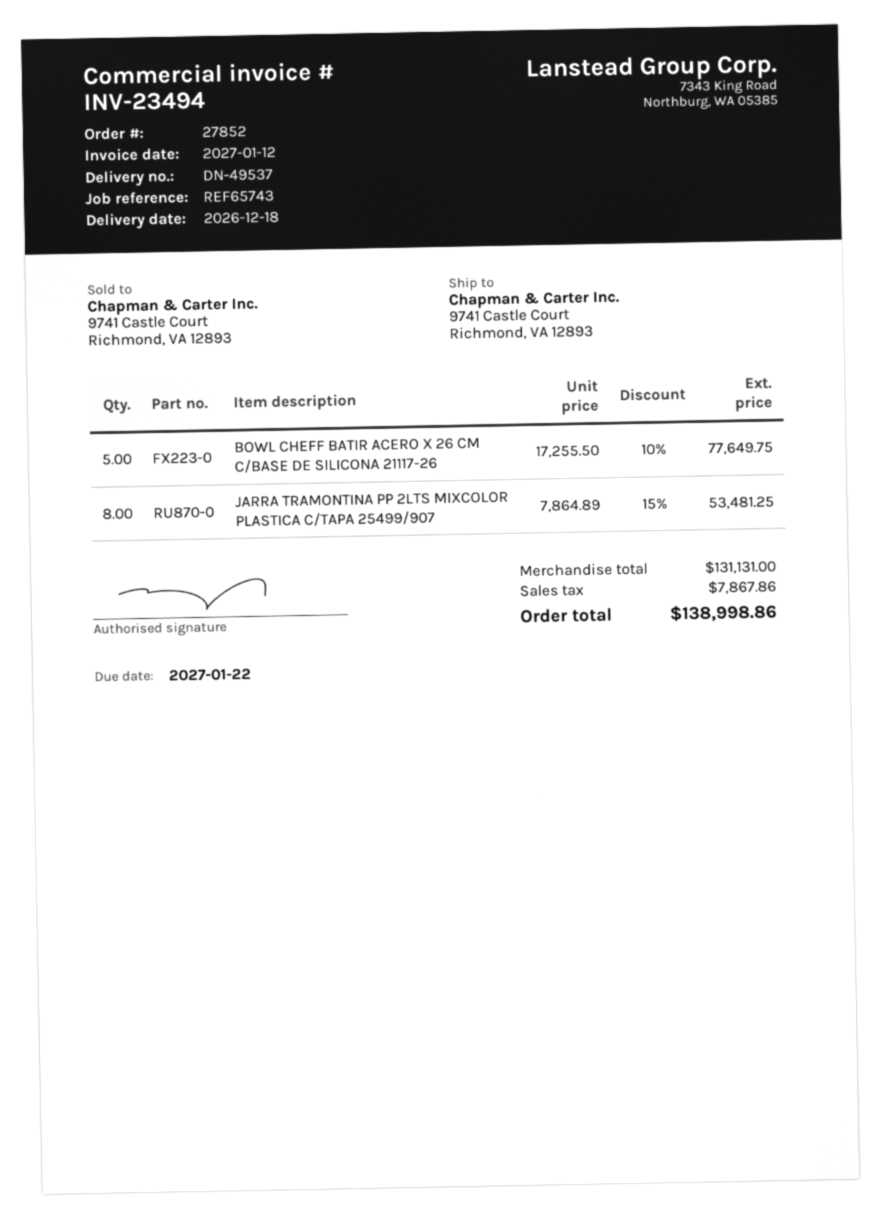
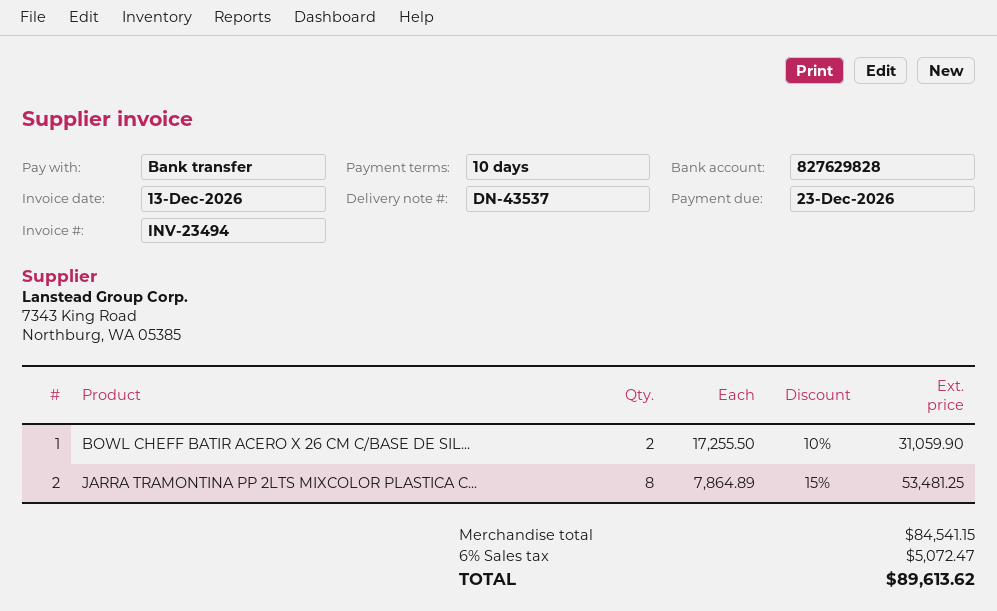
delivery note number: DN-49537 -> DN-43537
invoice date: 2027-01-12 -> 2026-12-13
due date: 2027-01-22 -> 2026-12-23
BOWL CHEFF BATIR ACERO X 26 CM C/BASE DE SILICONA 21117-26: 5 x 17255.50 - 10% = 77649.75 -> 2 x 17255.50 - 10% = 31059.90
subtotal: 131131.00 -> 84541.15
tax: 7867.86 -> 5072.47
total: 138998.86 -> 89613.62

